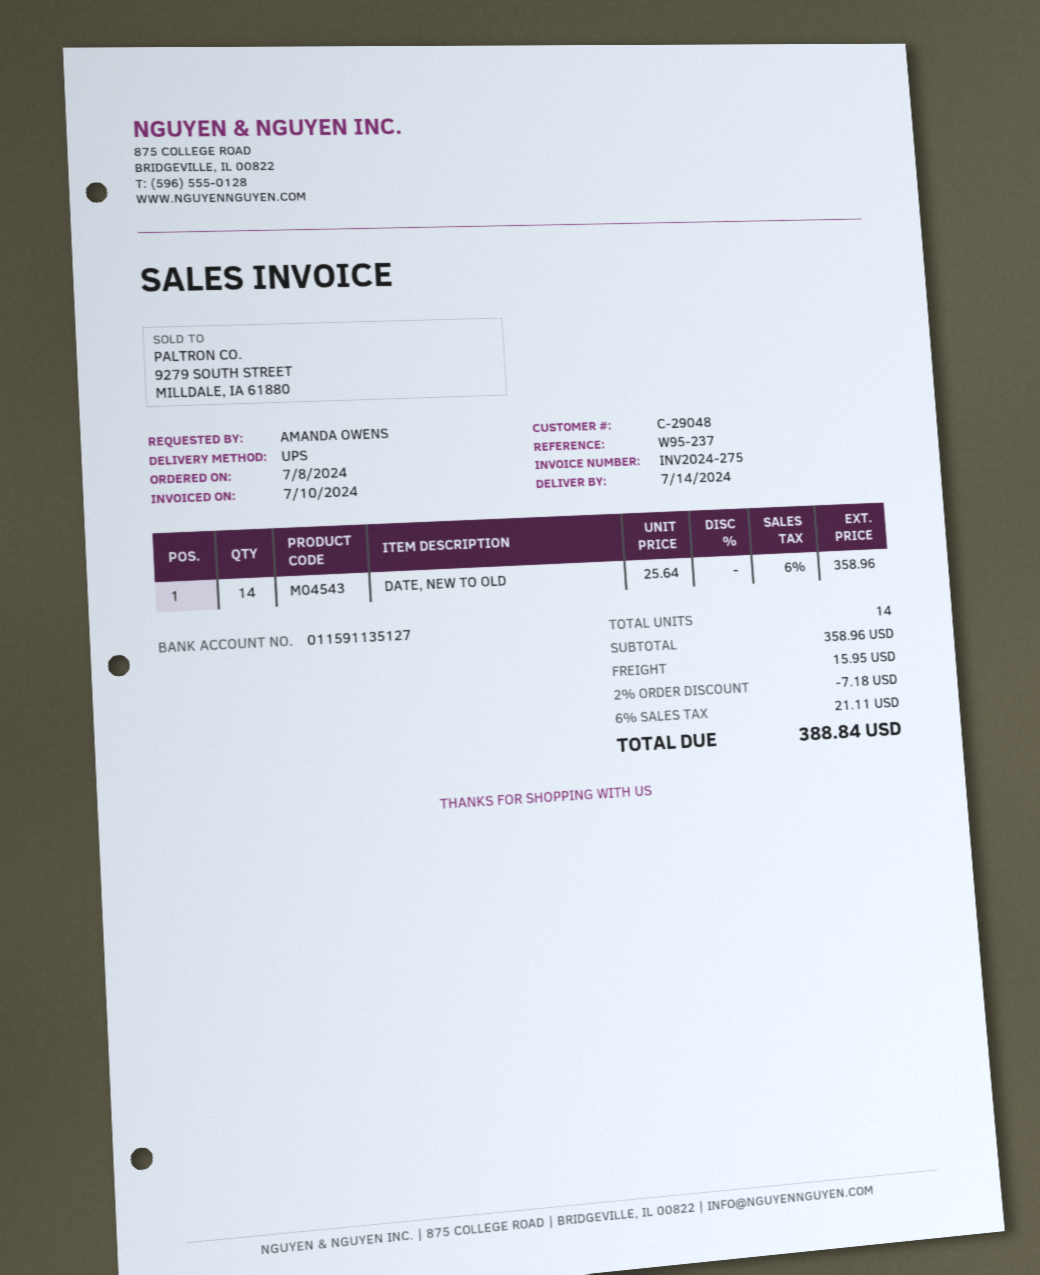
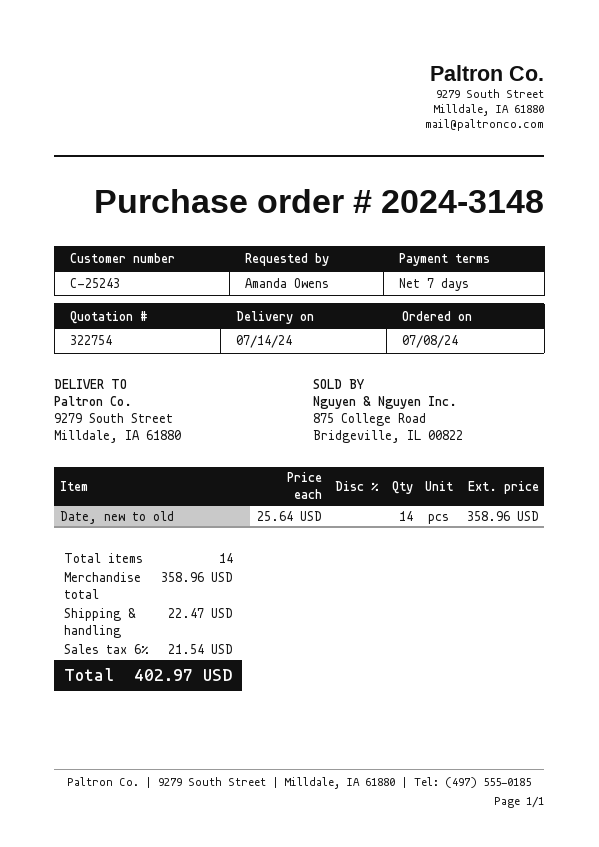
customer number: C-29048 -> C-25243
discount: 2% = 7.18 -> none
shipping: 15.95 -> 22.47
tax: 6% = 21.11 -> 6% = 21.54
total: 388.84 -> 402.97

